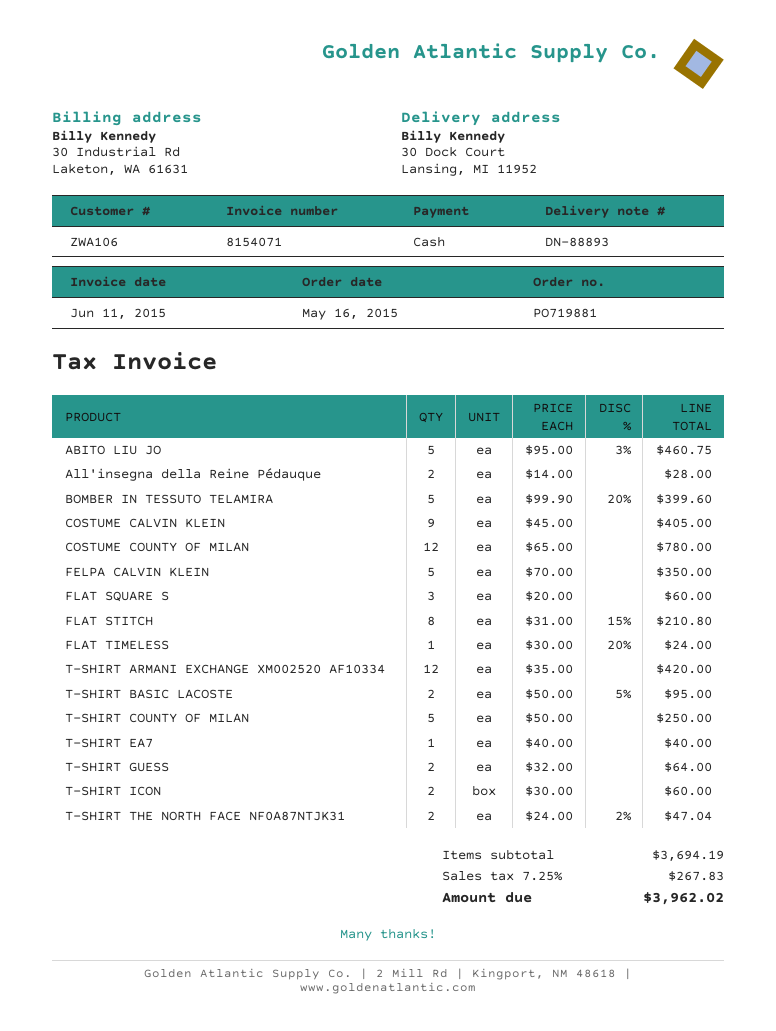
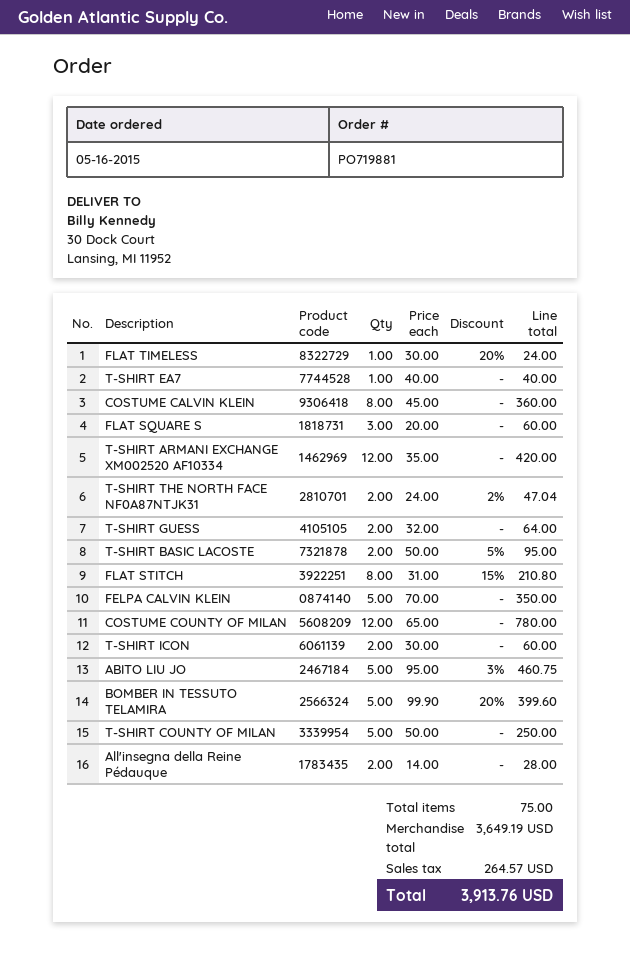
COSTUME CALVIN KLEIN: 9 x 45.00 = 405.00 -> 8 x 45.00 = 360.00
subtotal: 3694.19 -> 3649.19
tax: 267.83 -> 264.57
total: 3962.02 -> 3913.76

